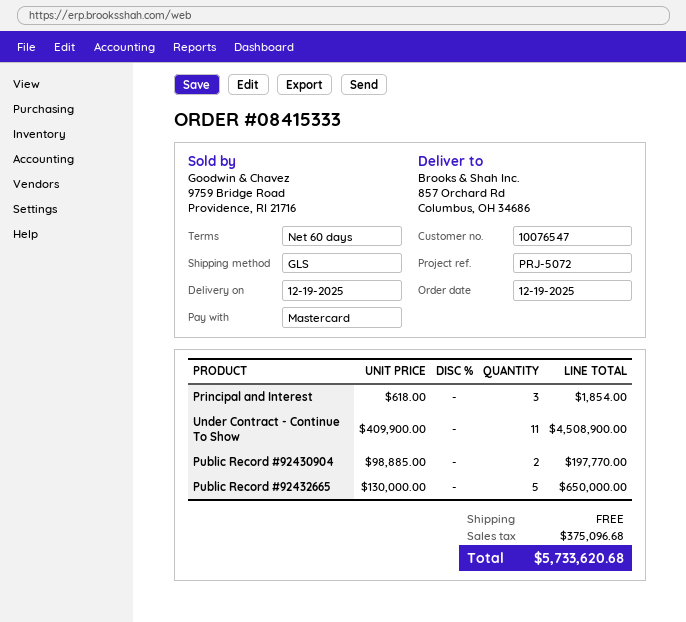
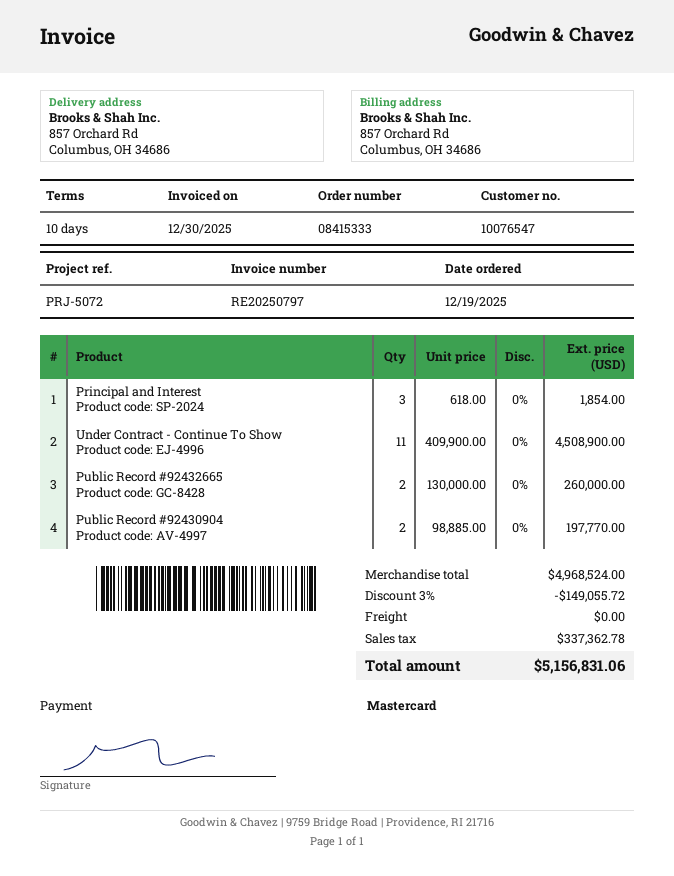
payment terms: 60 days -> 10 days
Public Record #92432665: 5 x 130000.00 = 650000.00 -> 2 x 130000.00 = 260000.00
discount: none -> 3% = 149055.72
tax: 375096.68 -> 337362.78
total: 5733620.68 -> 5156831.06

